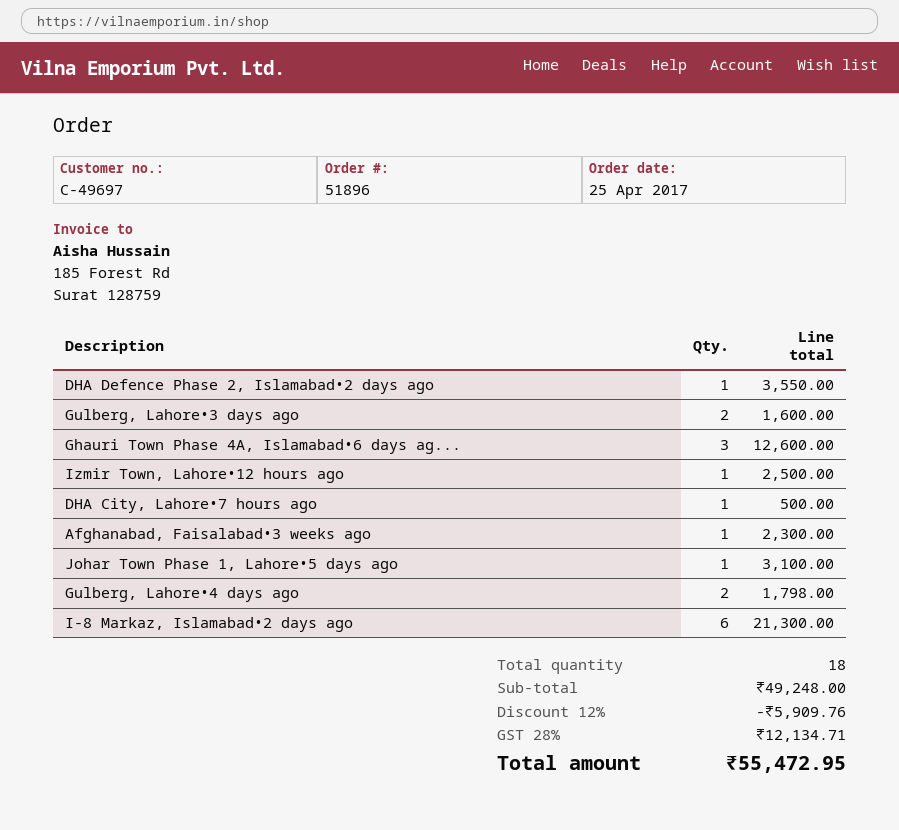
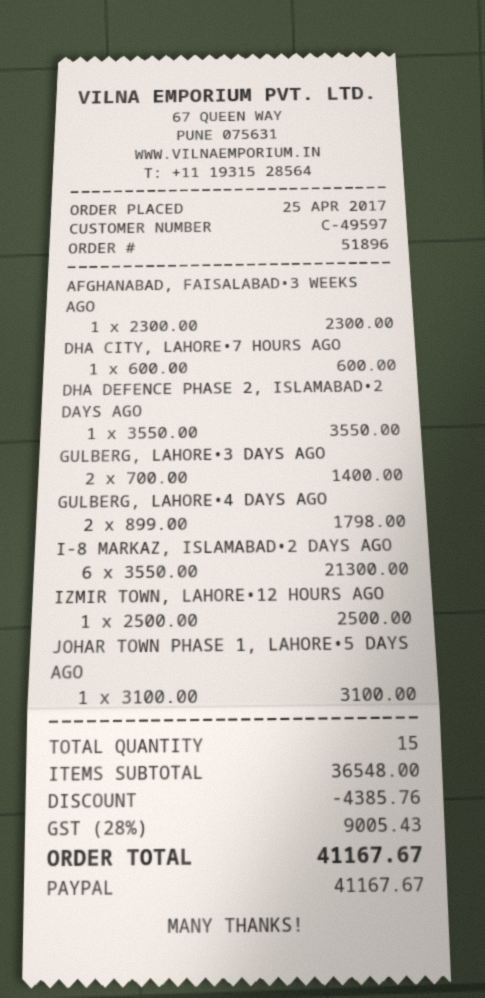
customer number: C-49697 -> C-49597
Gulberg, Lahore•3 days ago: 2 for 1600.00 -> 2 for 1400.00
Ghauri Town Phase 4A, Islamabad•6 days ag...: 3 for 12600.00 -> none
DHA City, Lahore•7 hours ago: 1 for 500.00 -> 1 for 600.00
total quantity: 18 -> 15
subtotal: 49248.00 -> 36548.00
discount: 5909.76 -> 4385.76
tax: 28% = 12134.71 -> 28% = 9005.43
total: 55472.95 -> 41167.67

